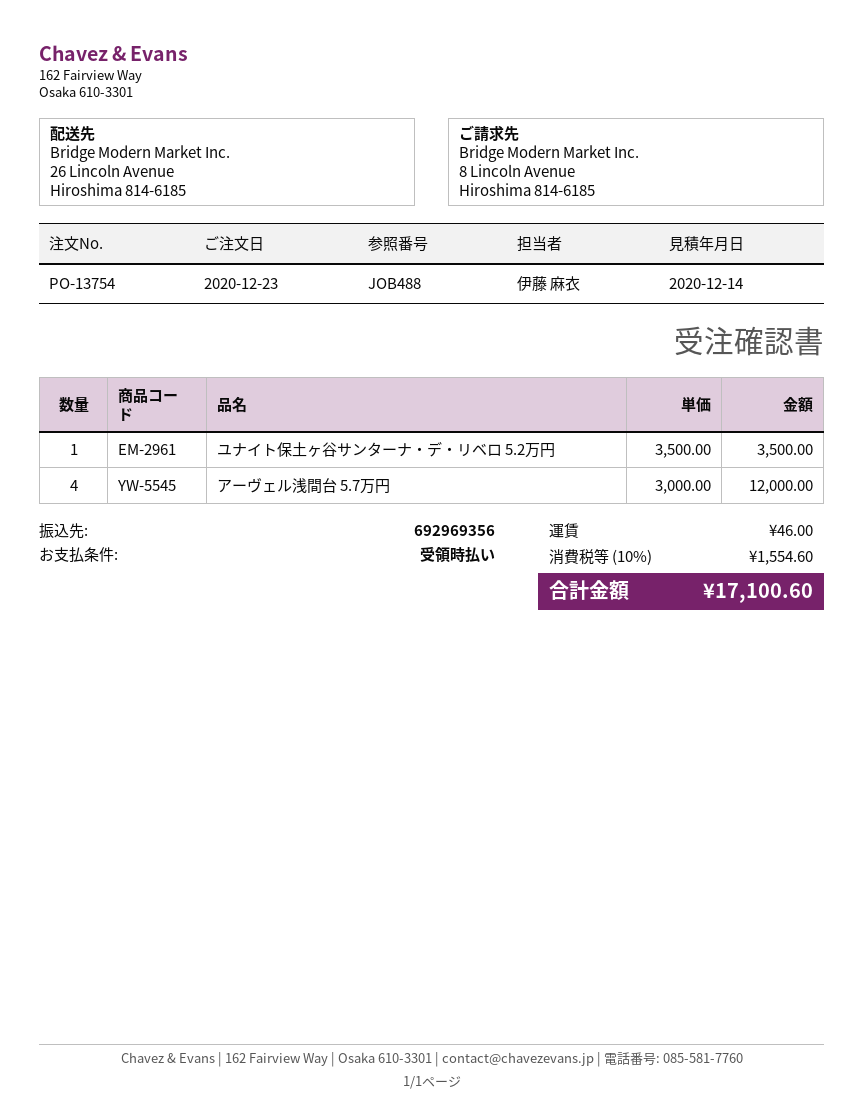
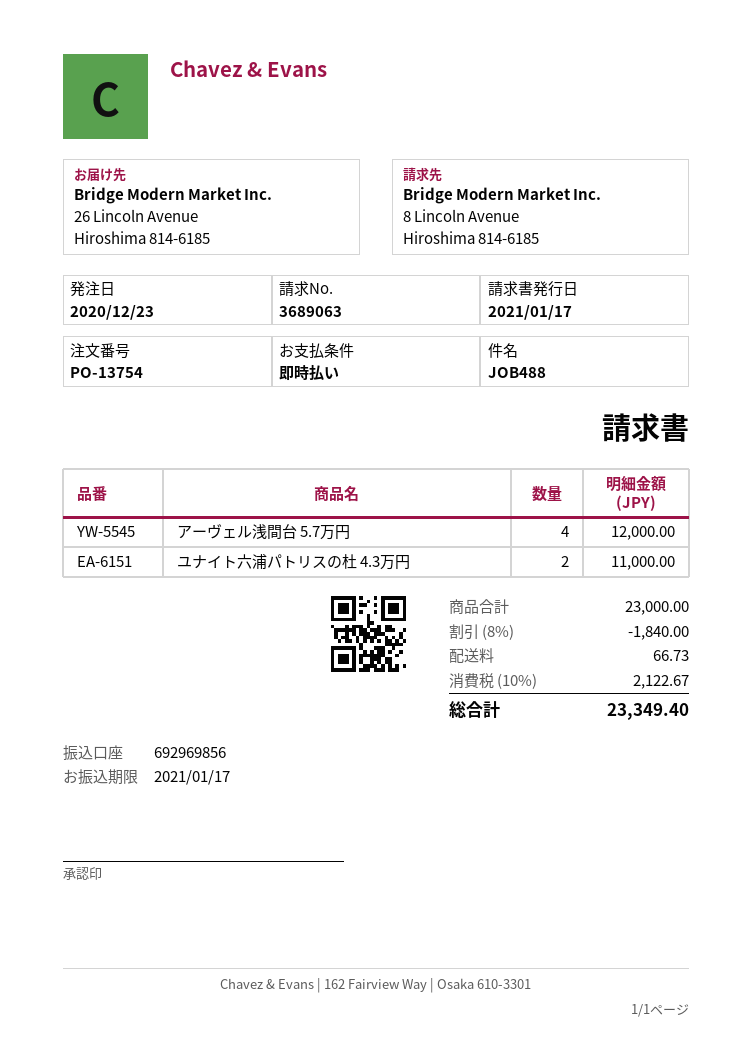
bank account: 692969356 -> 692969856
ユナイト保土ヶ谷サンターナ・デ・リベロ 5.2万円: 1 for 3500.00 -> none
ユナイト六浦パトリスの杜 4.3万円: none -> 2 for 11000.00
discount: none -> 8% = 1840.00
shipping: 46.00 -> 66.73
tax: 10% = 1554.60 -> 10% = 2122.67
total: 17100.60 -> 23349.40

